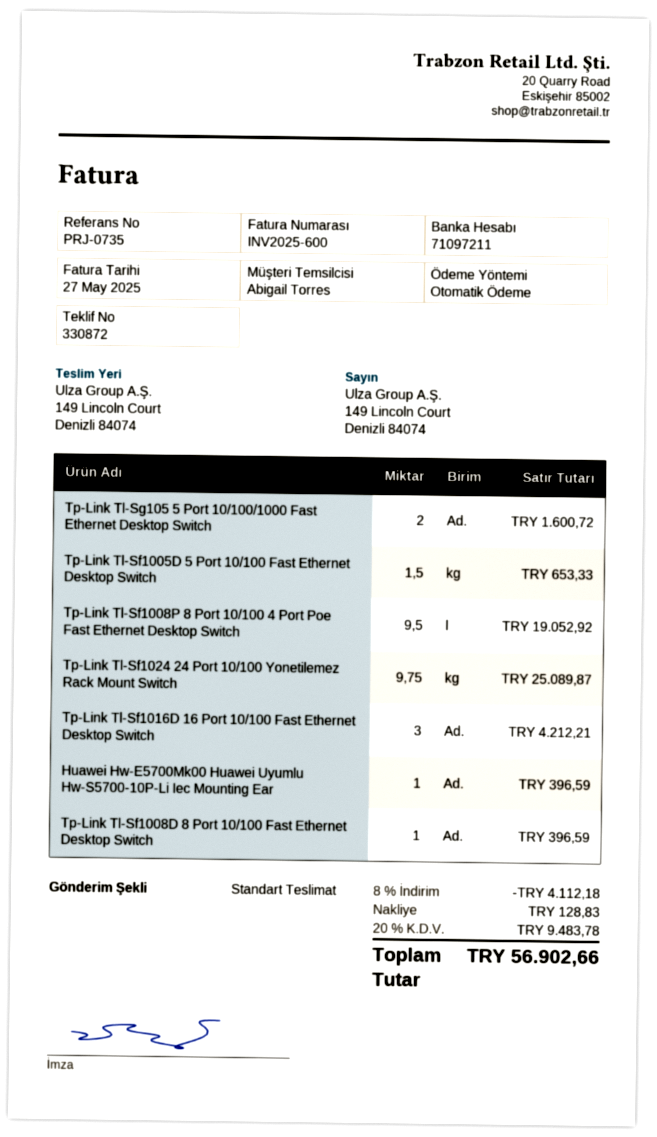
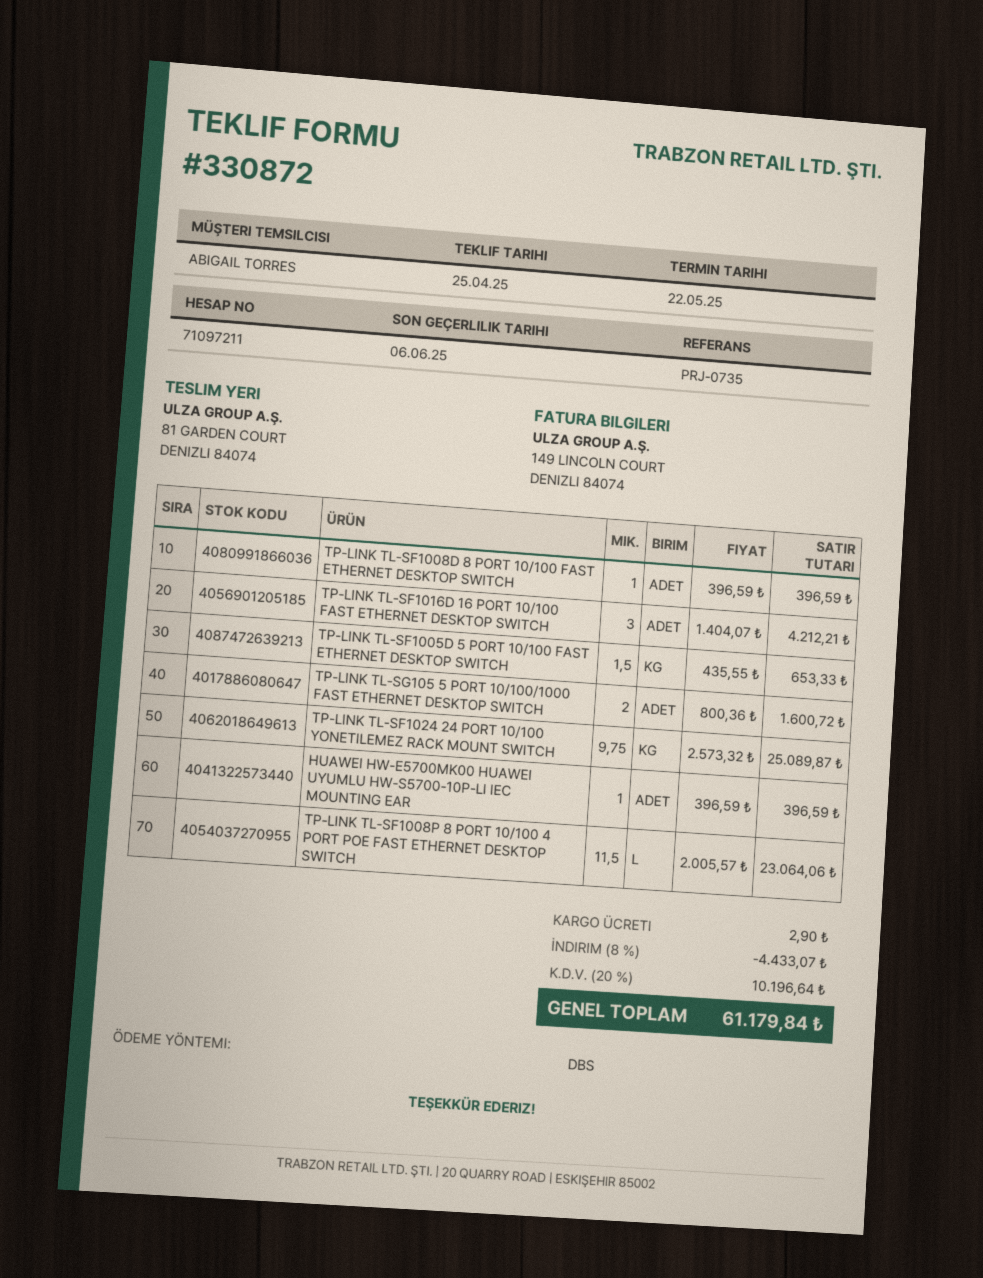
ship to: 149 Lincoln Court, Denizli 84074 -> 81 GARDEN COURT, DENIZLI 84074
Tp-Link Tl-Sf1008P 8 Port 10/100 4 Port Poe Fast Ethernet Desktop Switch: 9.5 for 19052.92 -> 11.5 for 23064.06
discount: 8% = 4112.18 -> 8% = 4433.07
shipping: 128.83 -> 2.90
tax: 20% = 9483.78 -> 20% = 10196.64
total: 56902.66 -> 61179.84

